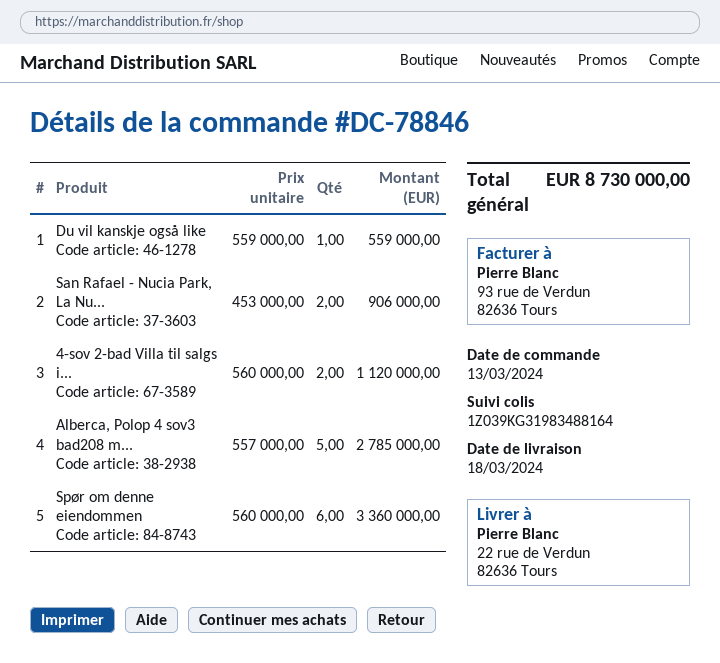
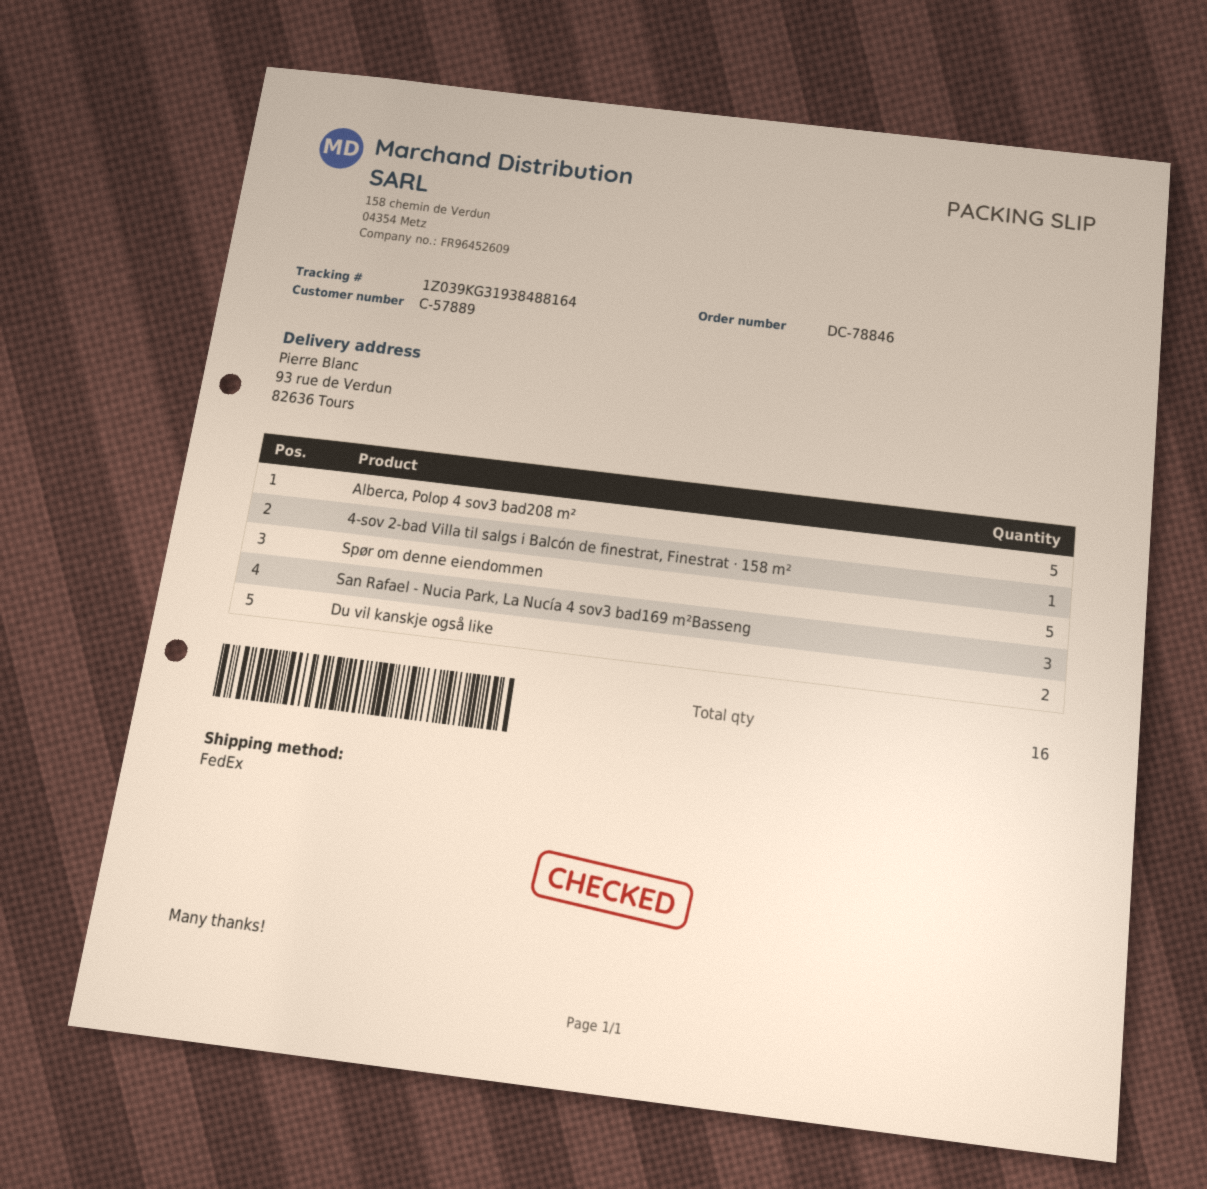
tracking number: 1Z039KG31983488164 -> 1Z039KG31938488164
ship to: 22 rue de Verdun, 82636 Tours -> 93 rue de Verdun, 82636 Tours
Du vil kanskje også like: 1 -> 2
San Rafael - Nucia Park, La Nu...: 2 -> 3
4-sov 2-bad Villa til salgs i...: 2 -> 1
Spør om denne eiendommen: 6 -> 5

